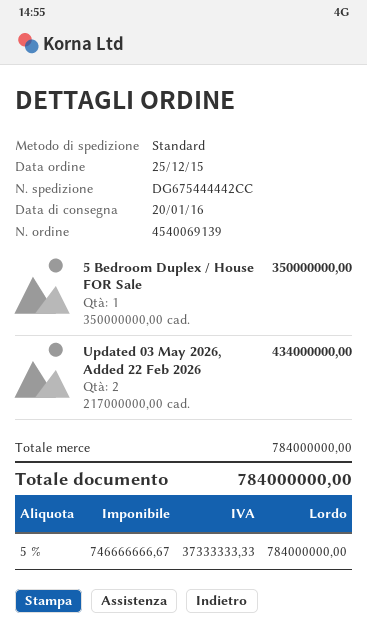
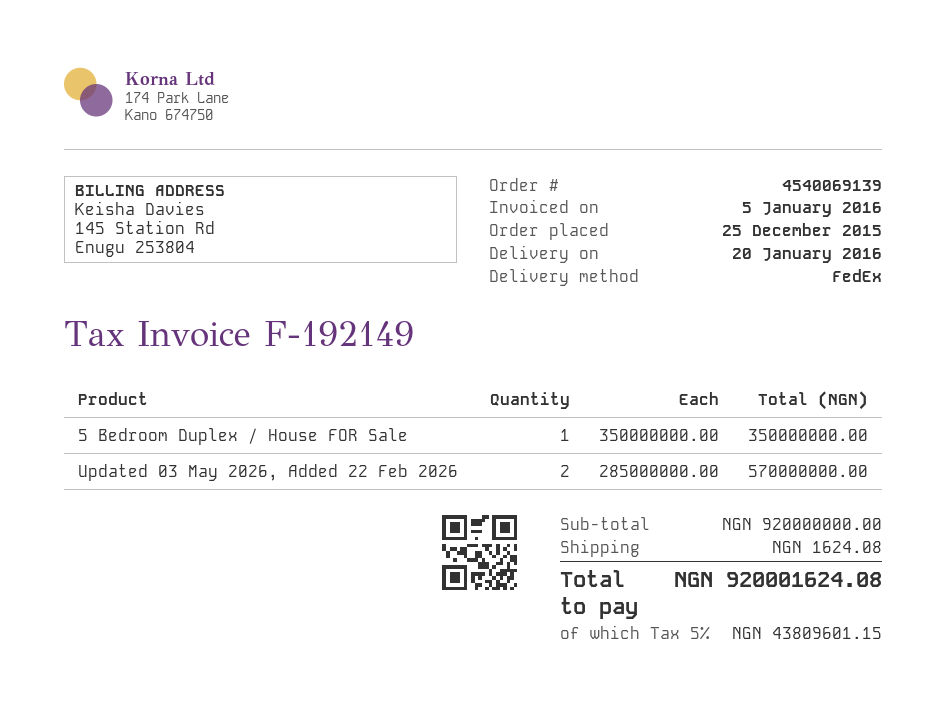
shipping method: standard -> FedEx
Updated 03 May 2026, Added 22 Feb 2026: 2 x 217000000.00 = 434000000.00 -> 2 x 285000000.00 = 570000000.00
subtotal: 784000000.00 -> 920000000.00
shipping: none -> 1624.08
tax: 5% = 37333333.33 -> 5% = 43809601.15
total: 784000000.00 -> 920001624.08

